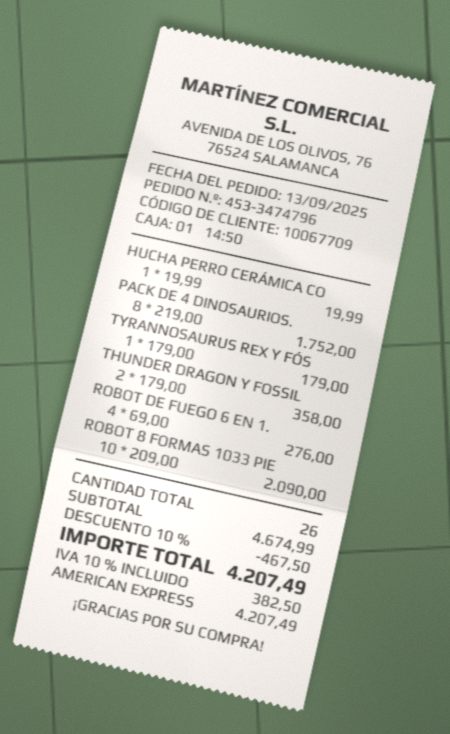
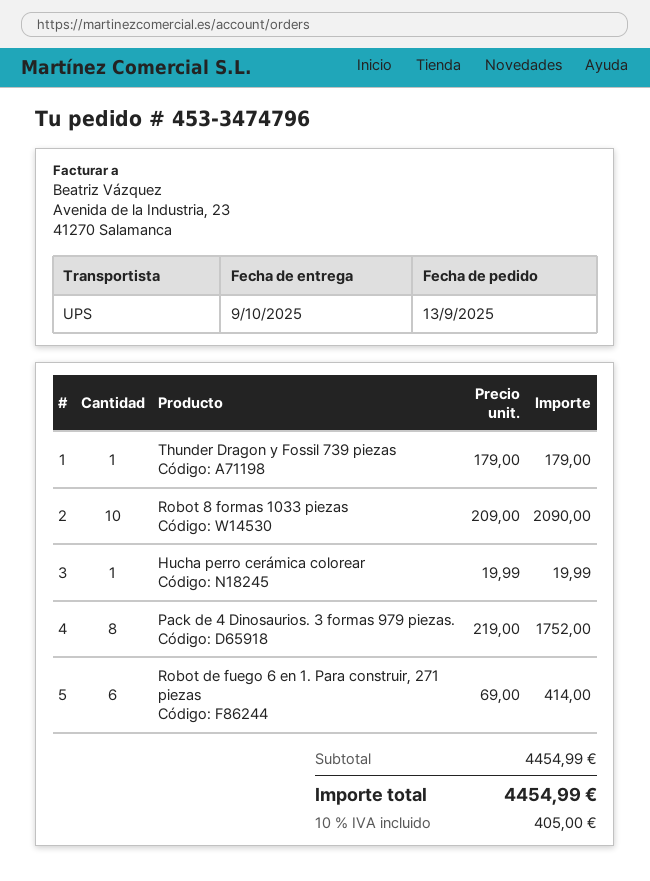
TYRANNOSAURUS REX Y FÓS: 1 x 179.00 = 179.00 -> none
THUNDER DRAGON Y FOSSIL: 2 x 179.00 = 358.00 -> 1 x 179.00 = 179.00
ROBOT DE FUEGO 6 EN 1.: 4 x 69.00 = 276.00 -> 6 x 69.00 = 414.00
subtotal: 4674.99 -> 4454.99
discount: 10% = 467.50 -> none
tax: 10% = 382.50 -> 10% = 405.00
total: 4207.49 -> 4454.99

